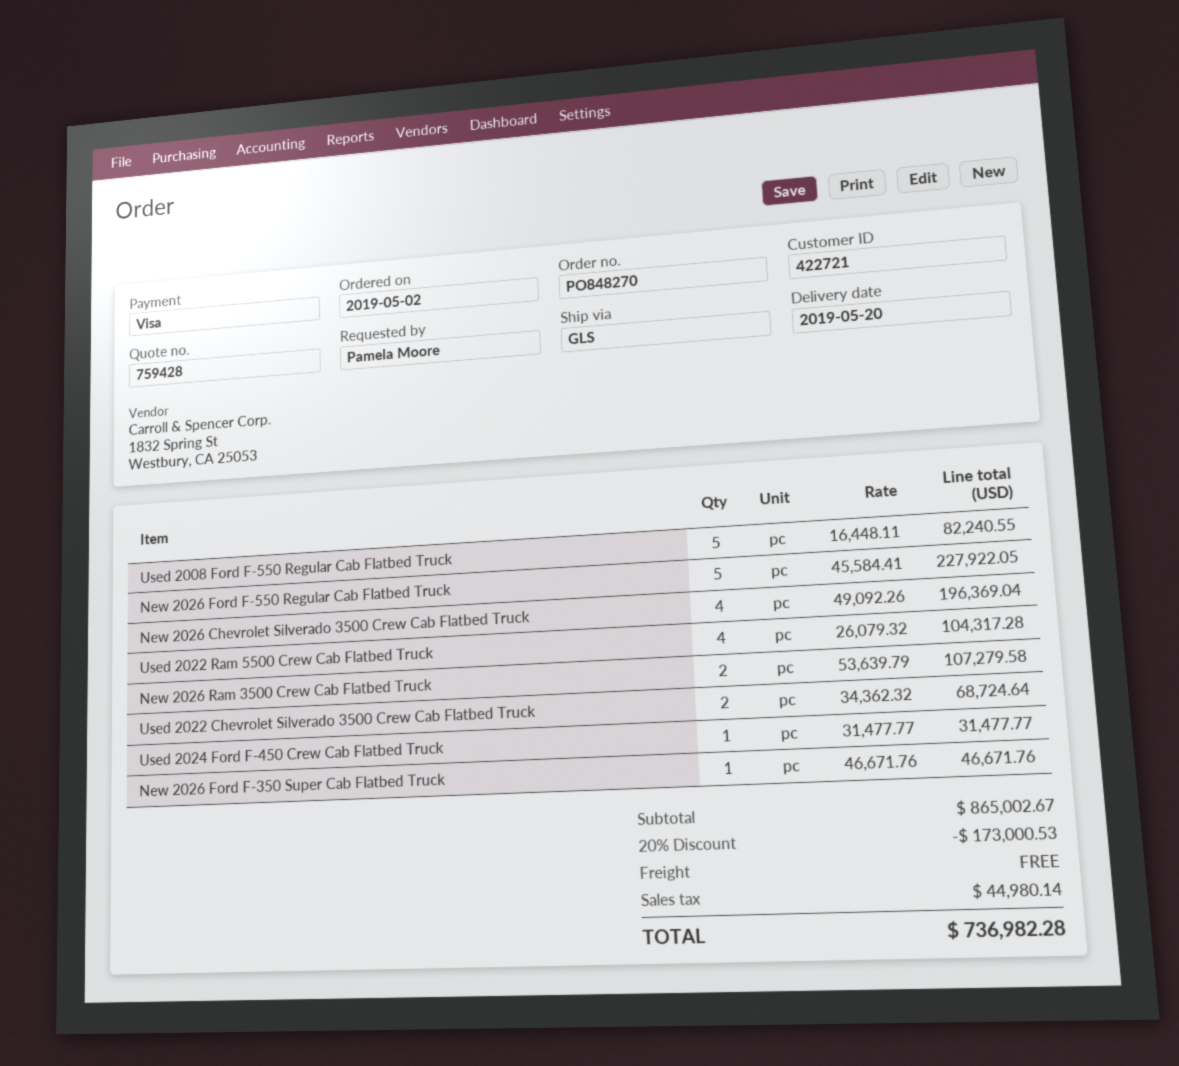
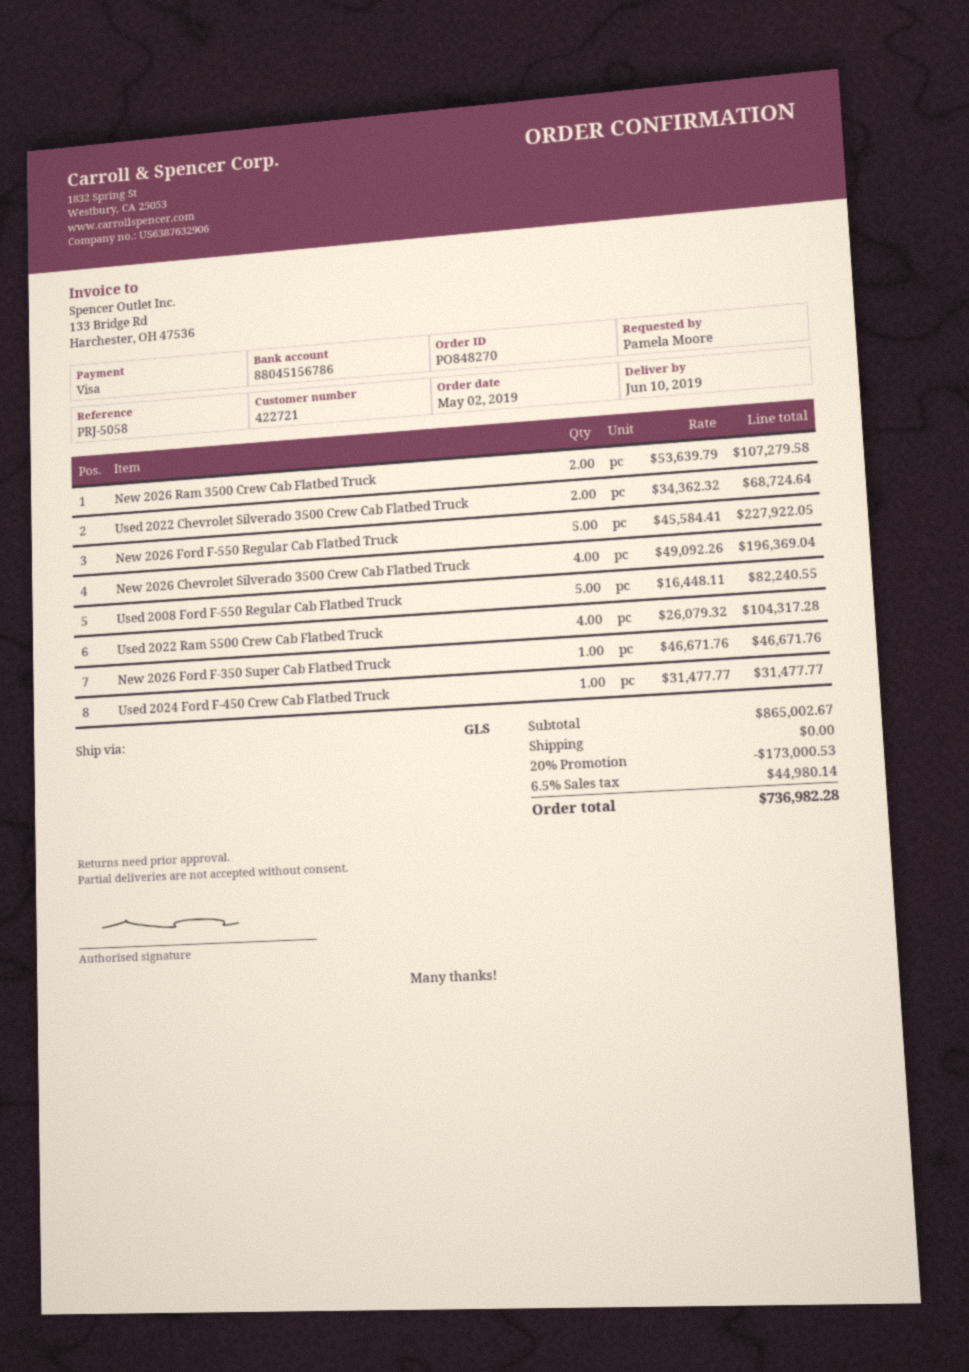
delivery date: 2019-05-20 -> 2019-06-10

